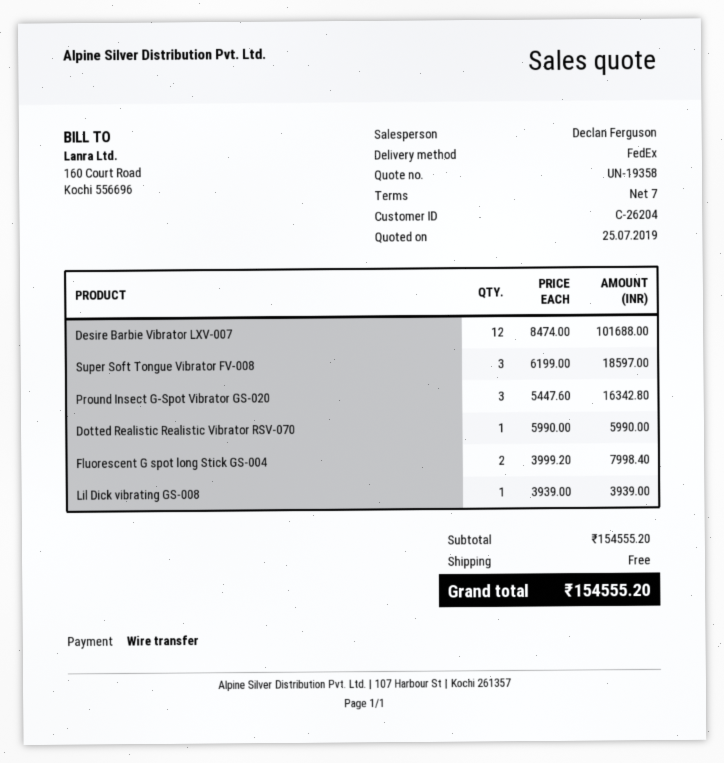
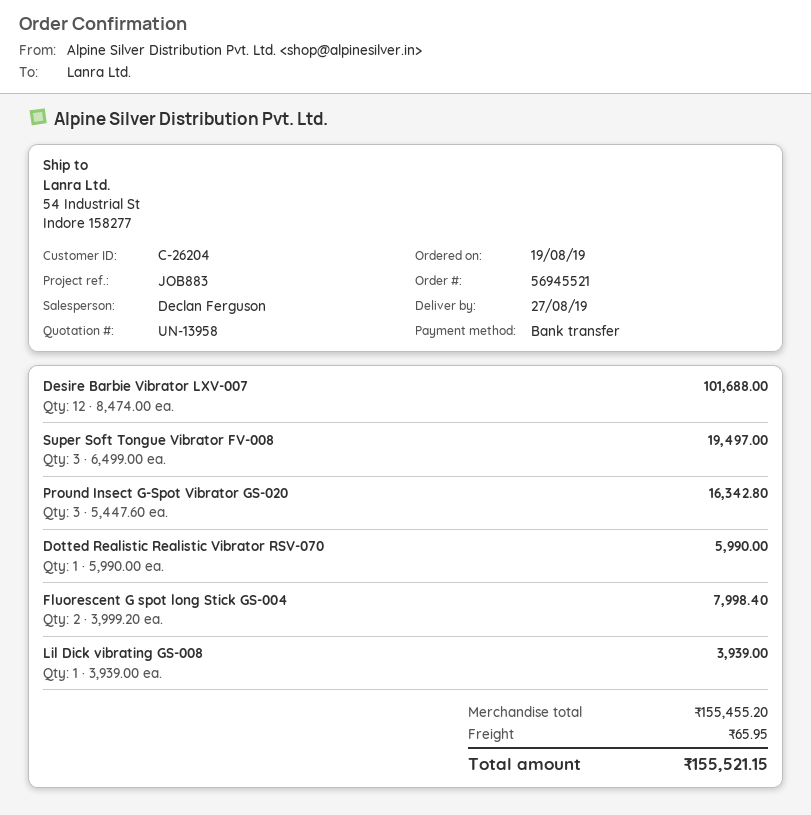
quote number: UN-19358 -> UN-13958
Super Soft Tongue Vibrator FV-008: 3 x 6199.00 = 18597.00 -> 3 x 6499.00 = 19497.00
subtotal: 154555.20 -> 155455.20
shipping: 0.00 -> 65.95
total: 154555.20 -> 155521.15

